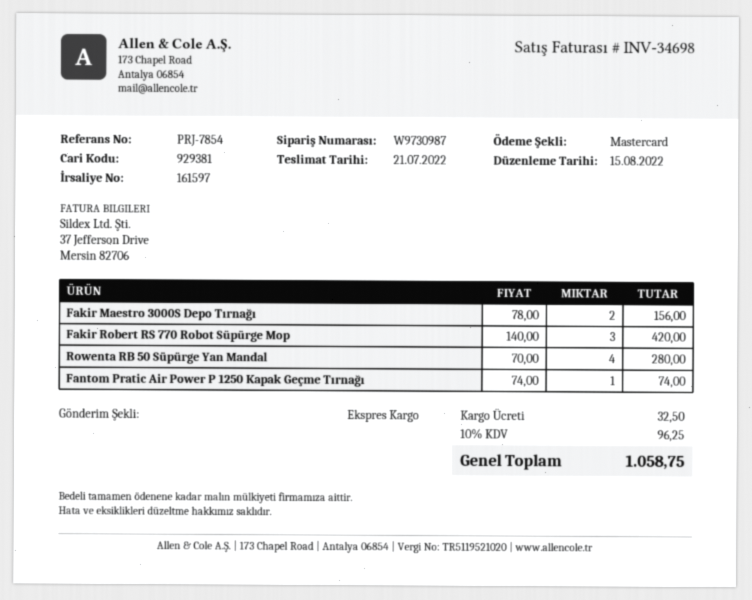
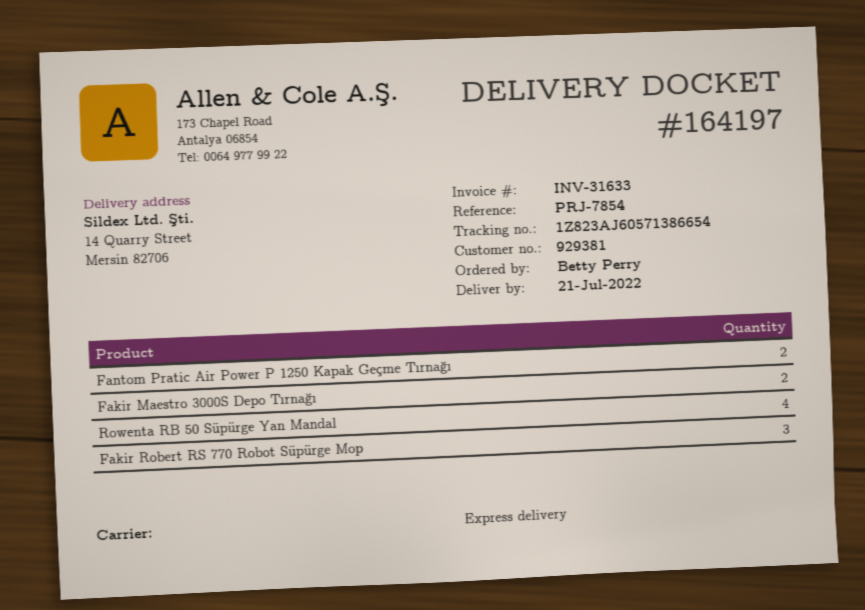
delivery note number: 161597 -> 164197
invoice number: INV-34698 -> INV-31633
Fantom Pratic Air Power P 1250 Kapak Geçme Tırnağı: 1 -> 2

